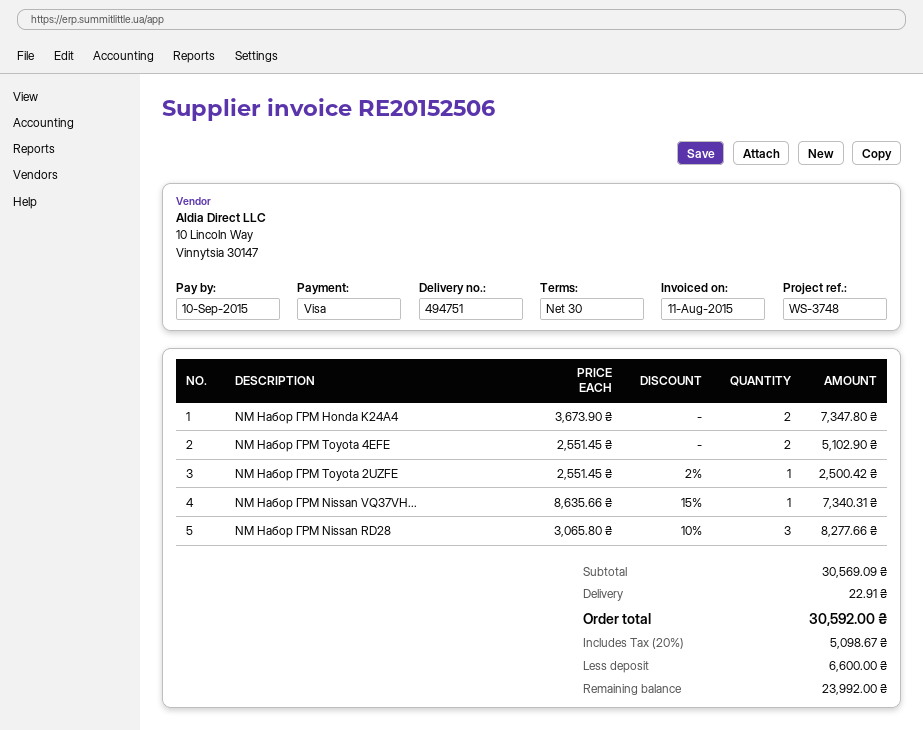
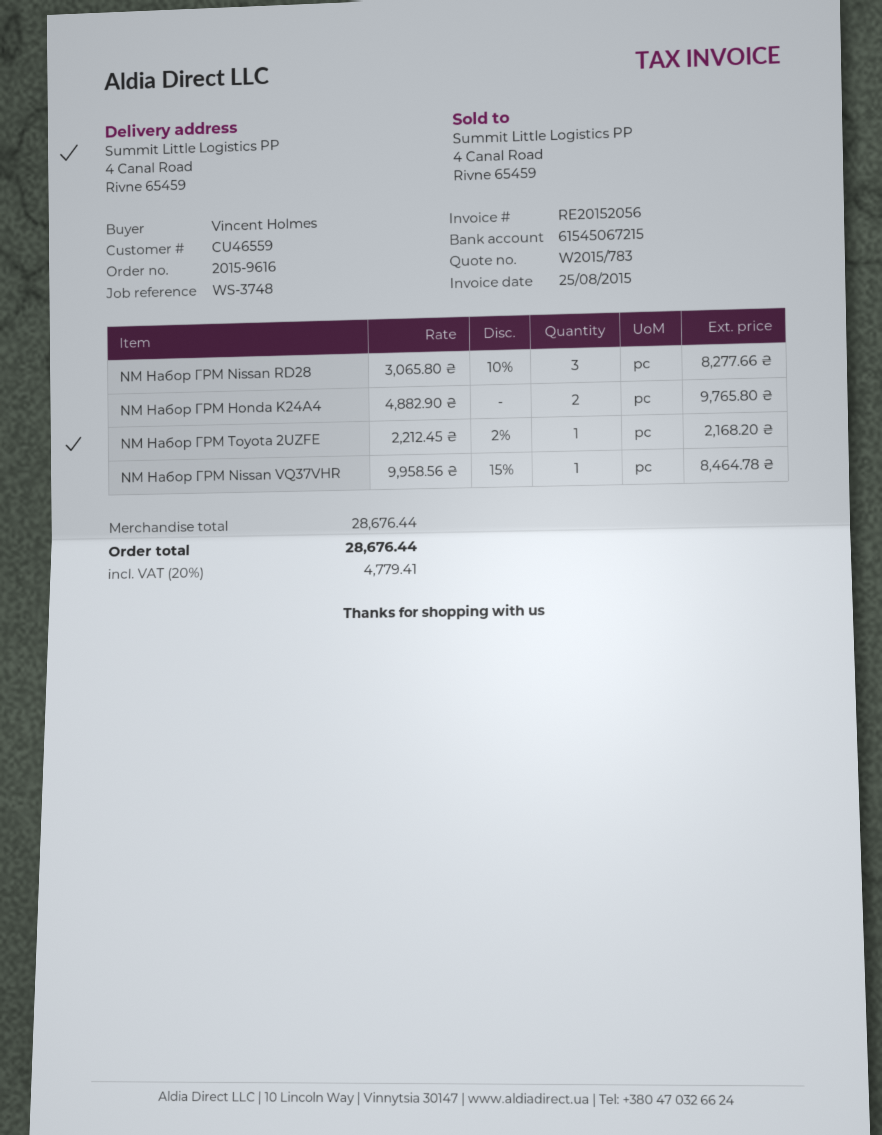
invoice number: RE20152506 -> RE20152056
invoice date: 2015-08-11 -> 2015-08-25
NM Набор ГРМ Honda K24A4: 2 x 3673.90 = 7347.80 -> 2 x 4882.90 = 9765.80
NM Набор ГРМ Toyota 4EFE: 2 x 2551.45 = 5102.90 -> none
NM Набор ГРМ Toyota 2UZFE: 1 x 2551.45 - 2% = 2500.42 -> 1 x 2212.45 - 2% = 2168.20
NM Набор ГРМ Nissan VQ37VH...: 1 x 8635.66 - 15% = 7340.31 -> 1 x 9958.56 - 15% = 8464.78
subtotal: 30569.09 -> 28676.44
shipping: 22.91 -> none
tax: 20% = 5098.67 -> 20% = 4779.41
total: 30592.00 -> 28676.44

